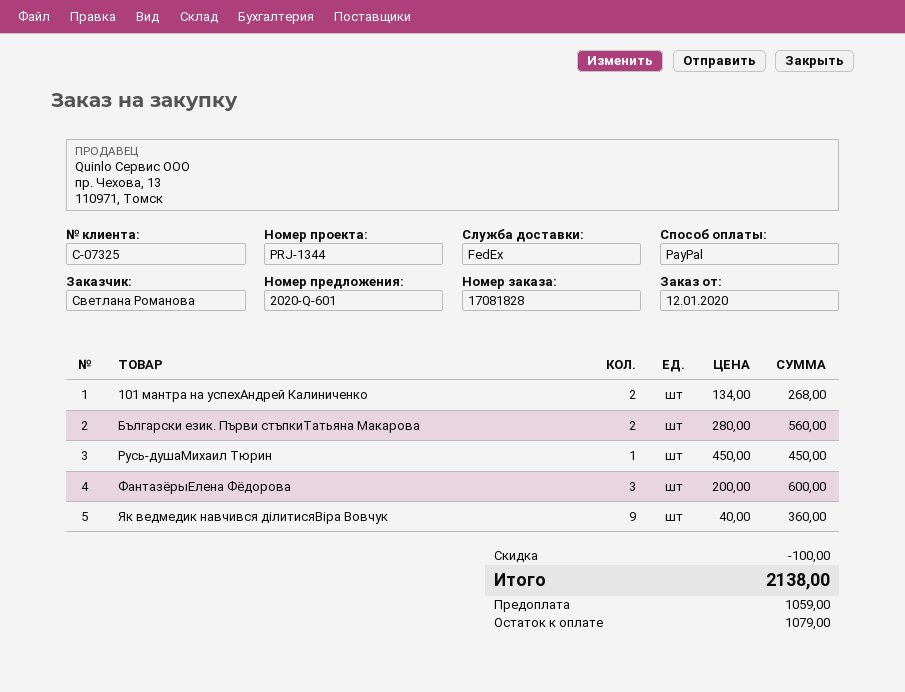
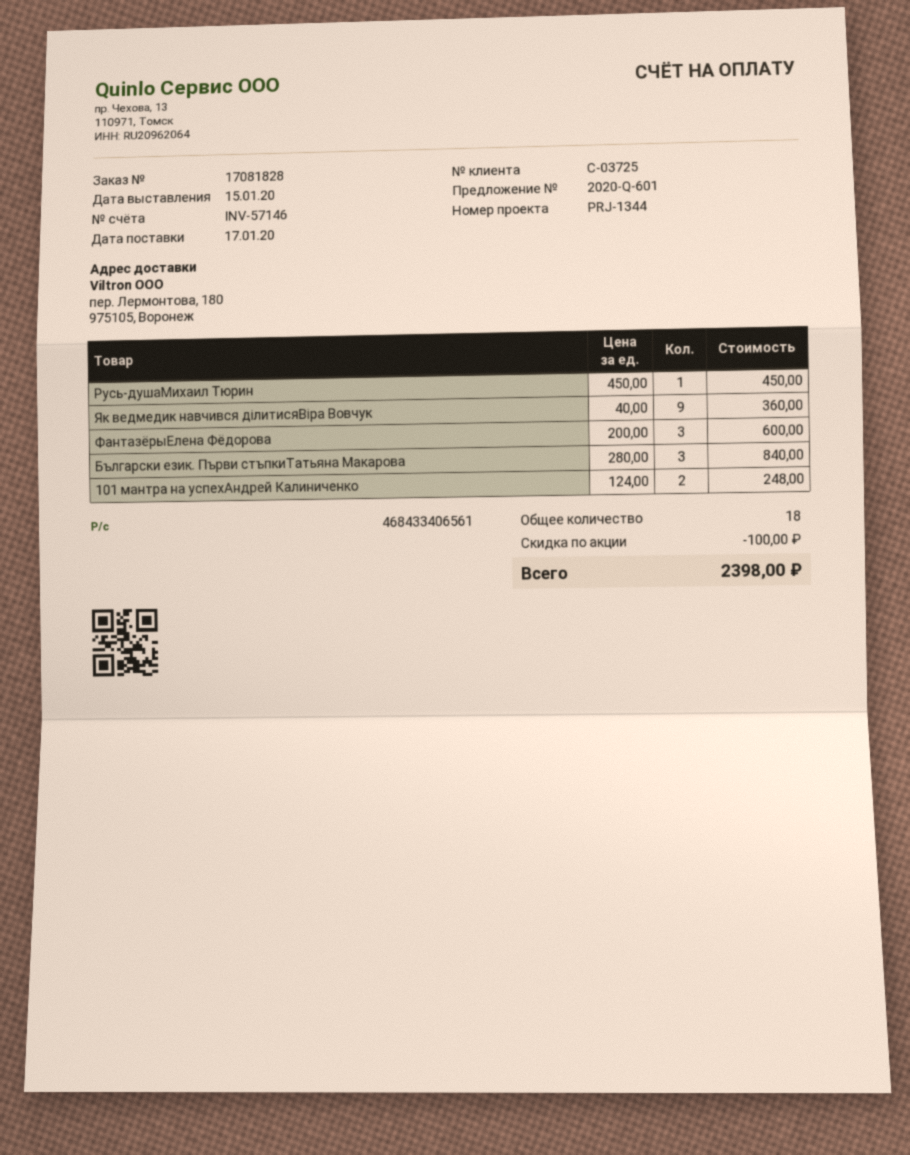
customer number: C-07325 -> C-03725
101 мантра на успехАндрей Калиниченко: 2 x 134.00 = 268.00 -> 2 x 124.00 = 248.00
Български език. Първи стъпкиТатьяна Макарова: 2 x 280.00 = 560.00 -> 3 x 280.00 = 840.00
total: 2138.00 -> 2398.00

